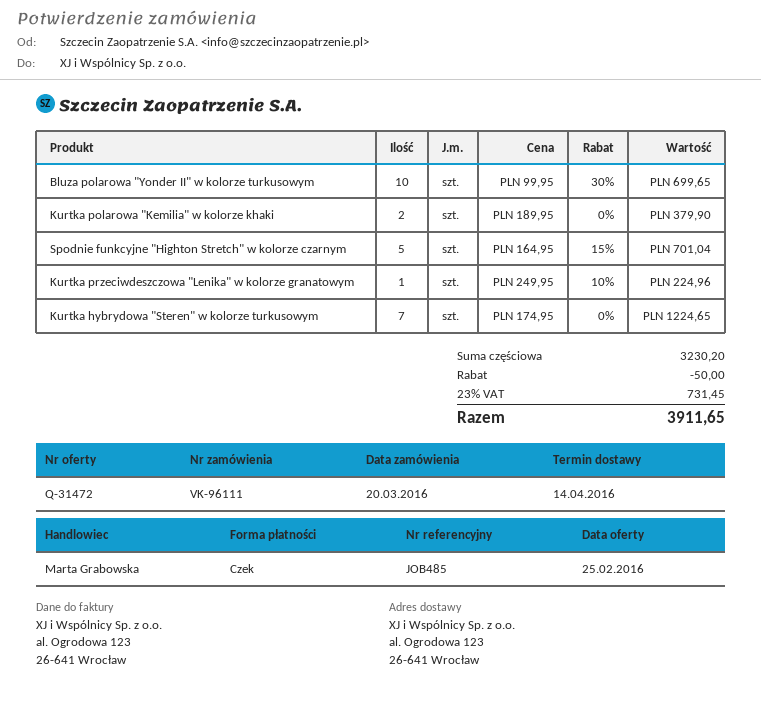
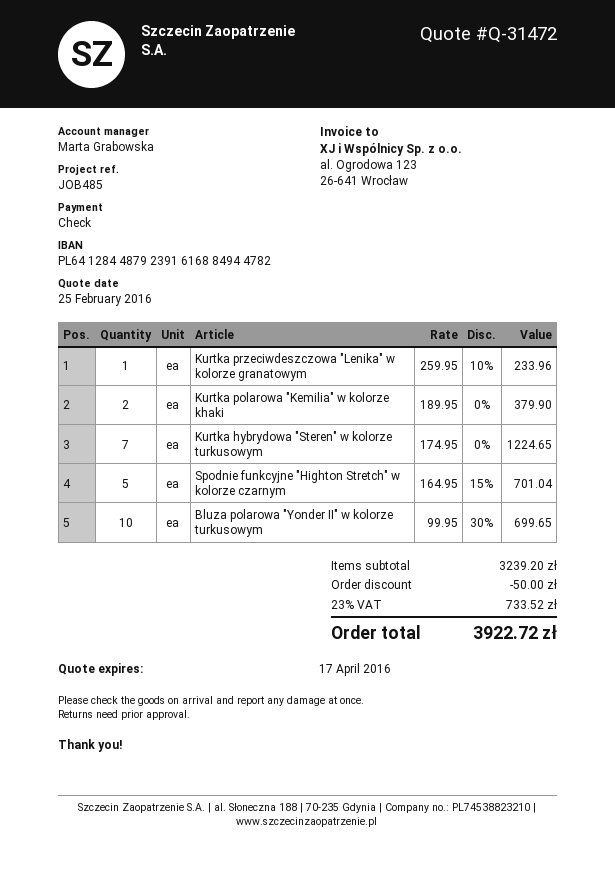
Kurtka przeciwdeszczowa "Lenika" w kolorze granatowym: 1 x 249.95 - 10% = 224.96 -> 1 x 259.95 - 10% = 233.96
subtotal: 3230.20 -> 3239.20
tax: 23% = 731.45 -> 23% = 733.52
total: 3911.65 -> 3922.72

